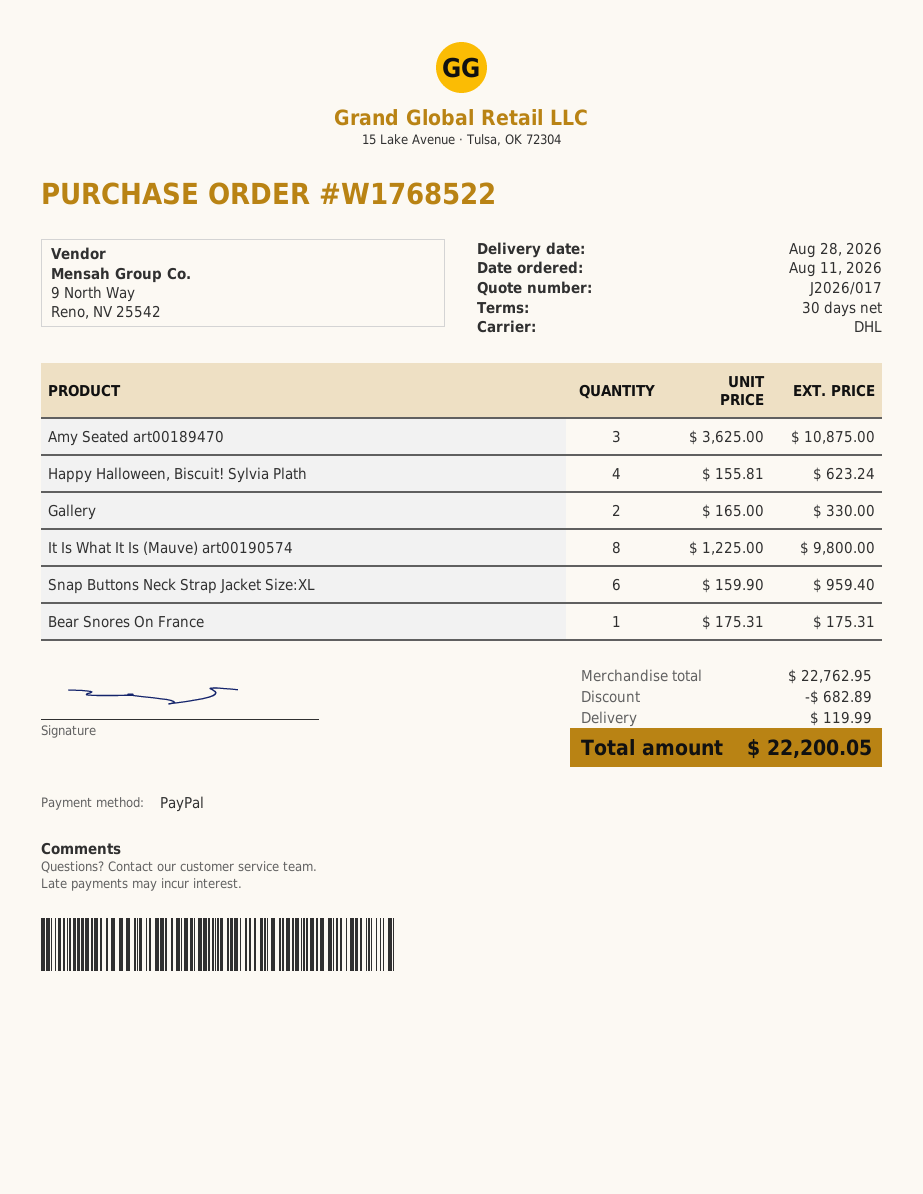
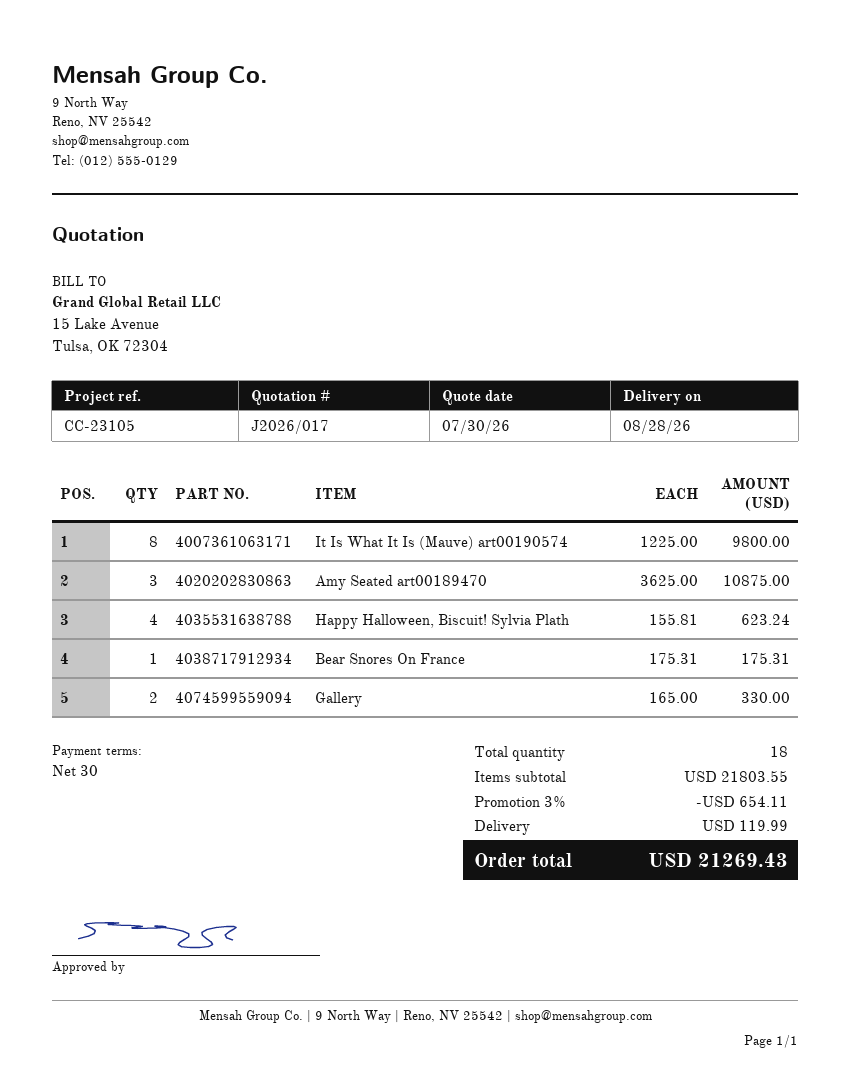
Snap Buttons Neck Strap Jacket Size:XL: 6 x 159.90 = 959.40 -> none
subtotal: 22762.95 -> 21803.55
discount: 682.89 -> 654.11
total: 22200.05 -> 21269.43

